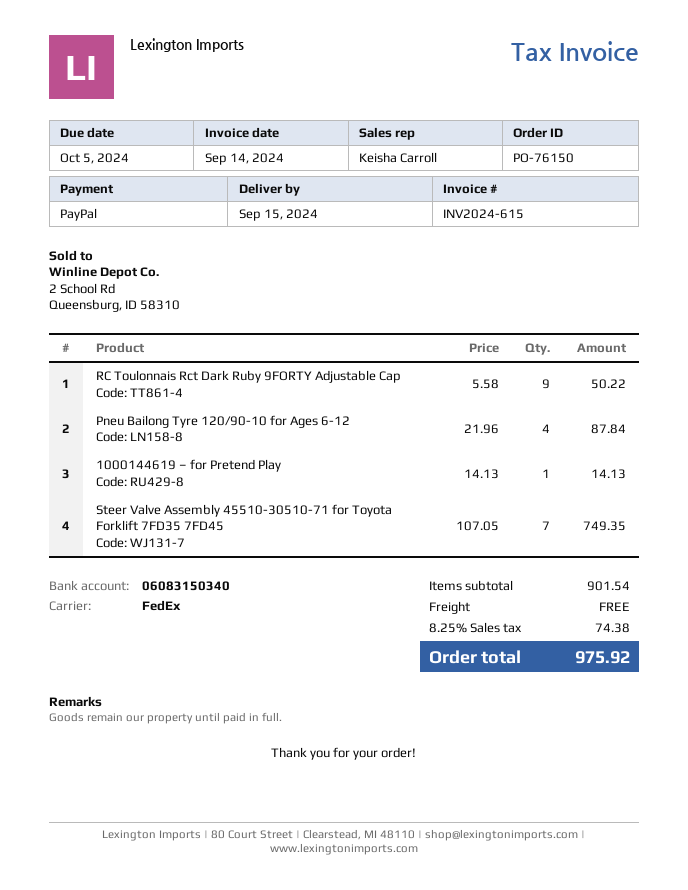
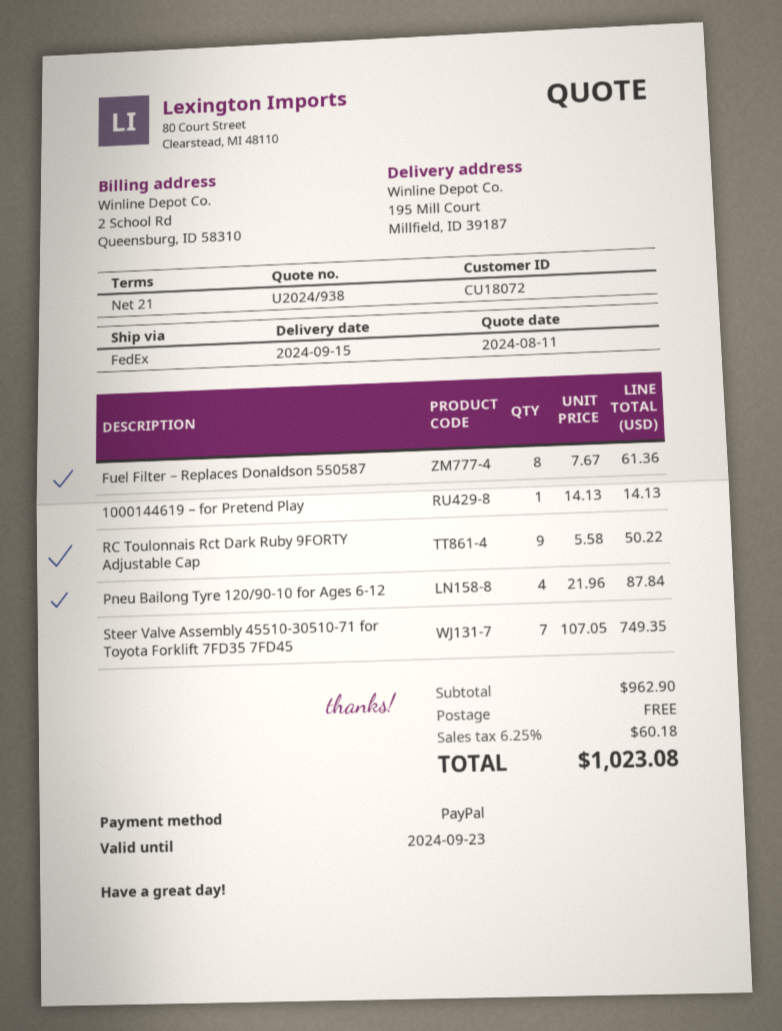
Fuel Filter – Replaces Donaldson 550587: none -> 8 x 7.67 = 61.36
subtotal: 901.54 -> 962.90
tax: 8.25% = 74.38 -> 6.25% = 60.18
total: 975.92 -> 1023.08

